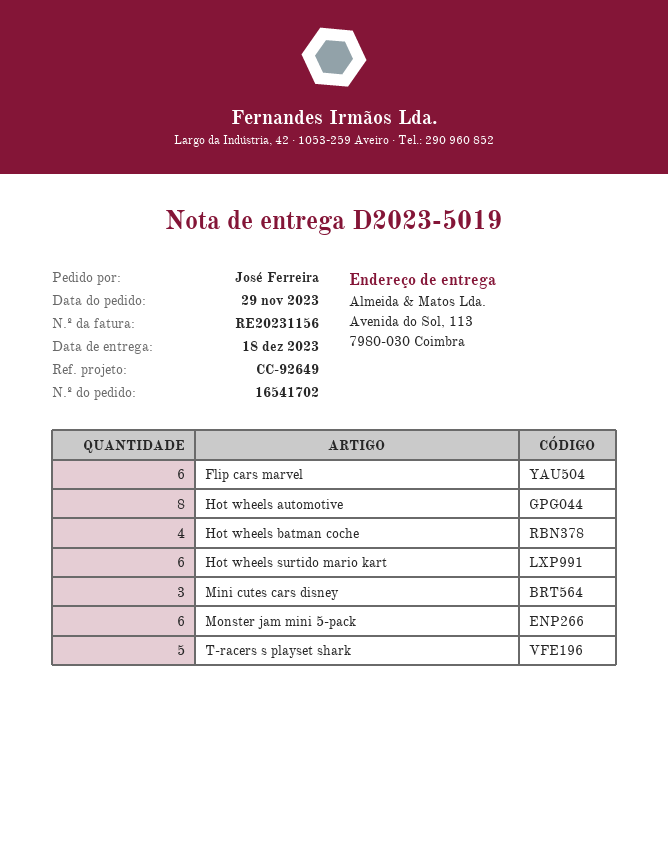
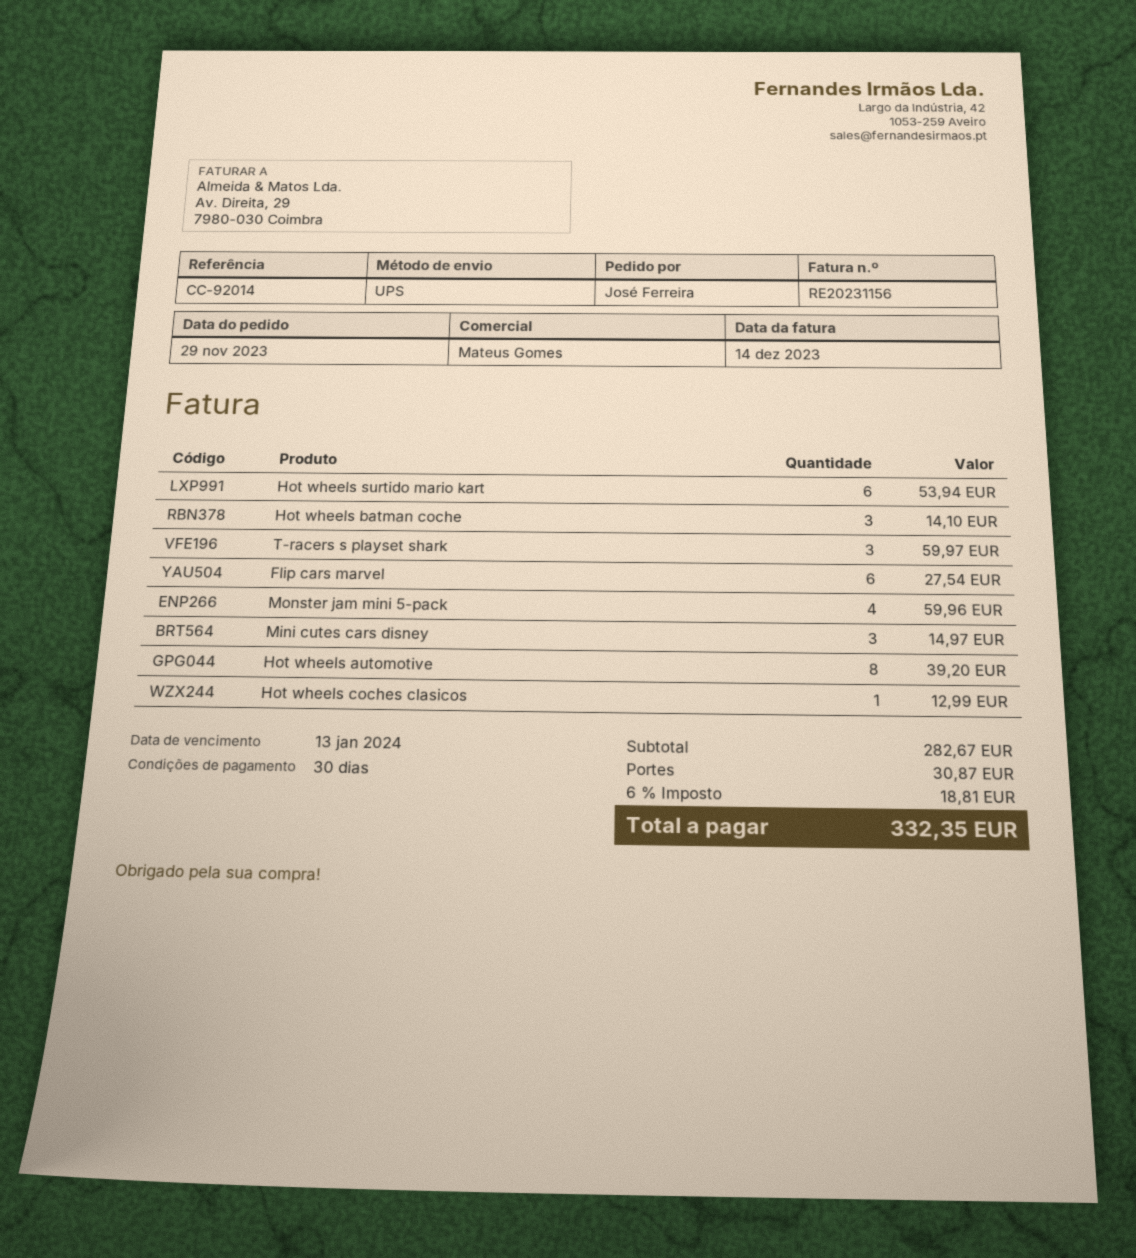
reference: CC-92649 -> CC-92014
Hot wheels batman coche: 4 -> 3
Monster jam mini 5-pack: 6 -> 4
T-racers s playset shark: 5 -> 3
Hot wheels coches clasicos: none -> 1

